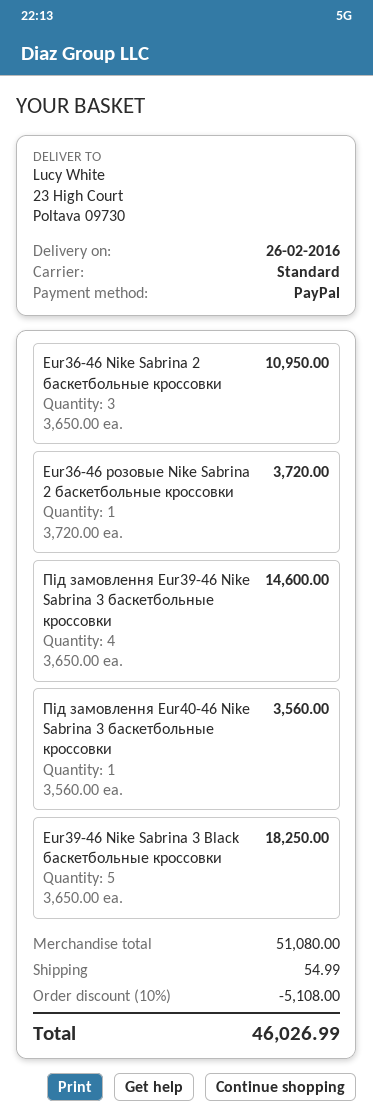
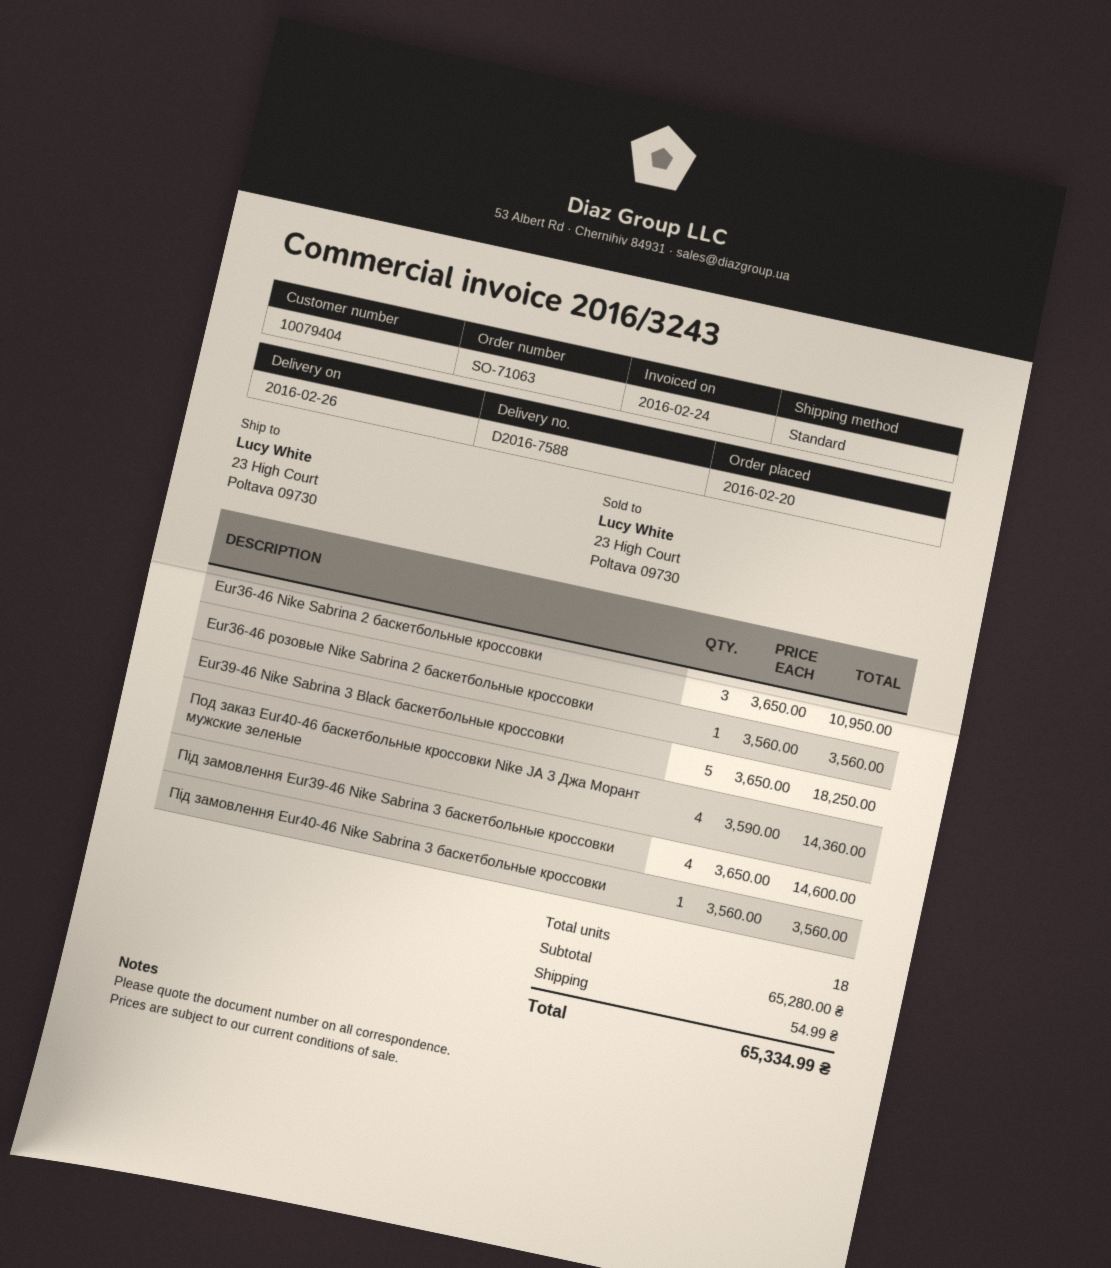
Eur36-46 розовые Nike Sabrina 2 баскетбольные кроссовки: 1 x 3720.00 = 3720.00 -> 1 x 3560.00 = 3560.00
Под заказ Eur40-46 баскетбольные кроссовки Nike JA 3 Джа Морант мужские зеленые: none -> 4 x 3590.00 = 14360.00
subtotal: 51080.00 -> 65280.00
discount: 10% = 5108.00 -> none
total: 46026.99 -> 65334.99

